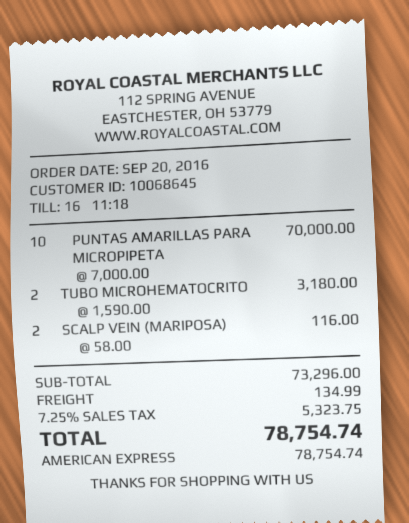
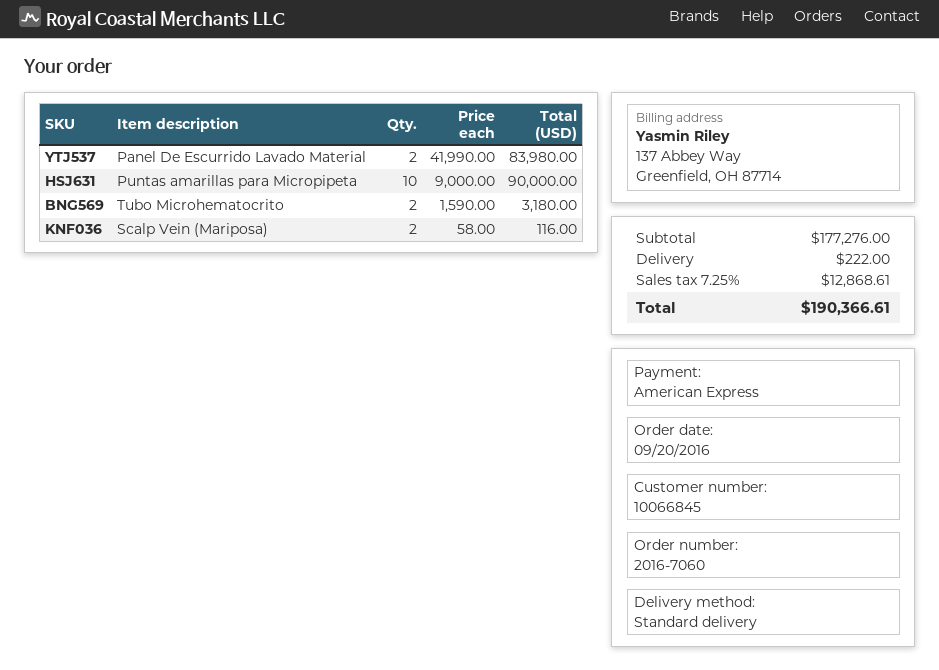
customer number: 10068645 -> 10066845
PUNTAS AMARILLAS PARA MICROPIPETA: 10 x 7000.00 = 70000.00 -> 10 x 9000.00 = 90000.00
Panel De Escurrido Lavado Material: none -> 2 x 41990.00 = 83980.00
subtotal: 73296.00 -> 177276.00
shipping: 134.99 -> 222.00
tax: 7.25% = 5323.75 -> 7.25% = 12868.61
total: 78754.74 -> 190366.61

